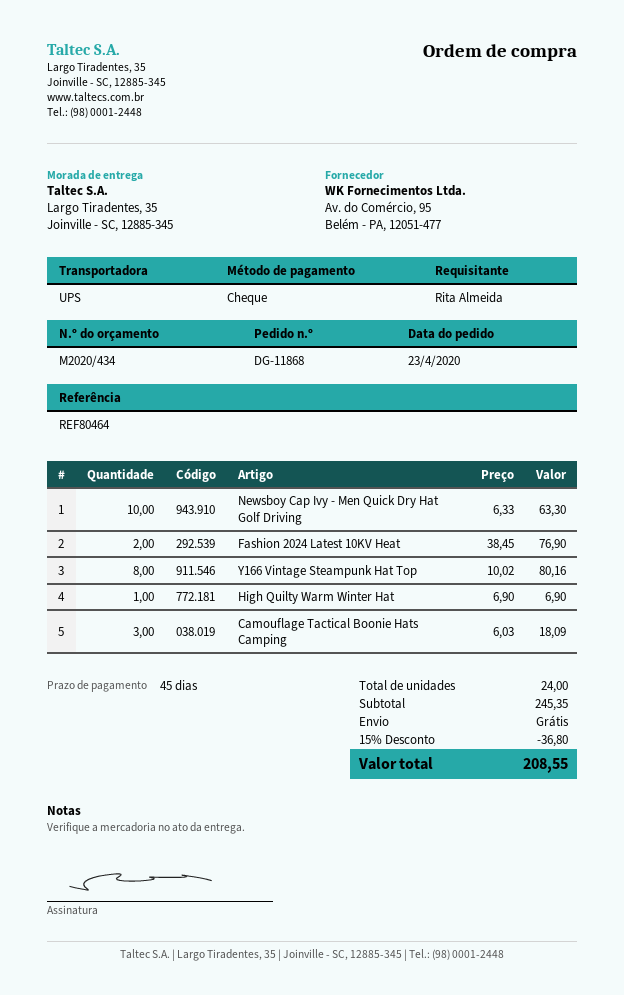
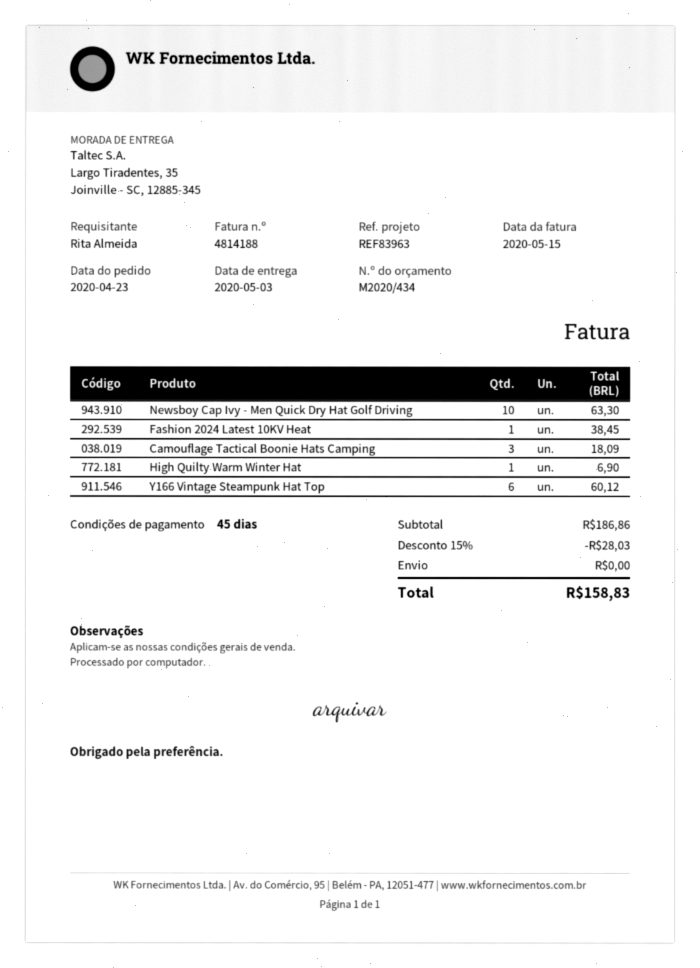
reference: REF80464 -> REF83963
Fashion 2024 Latest 10KV Heat: 2 for 76.90 -> 1 for 38.45
Y166 Vintage Steampunk Hat Top: 8 for 80.16 -> 6 for 60.12
subtotal: 245.35 -> 186.86
discount: 15% = 36.80 -> 15% = 28.03
total: 208.55 -> 158.83

